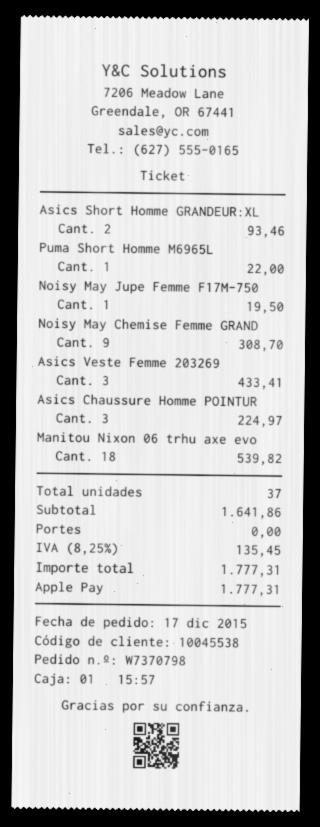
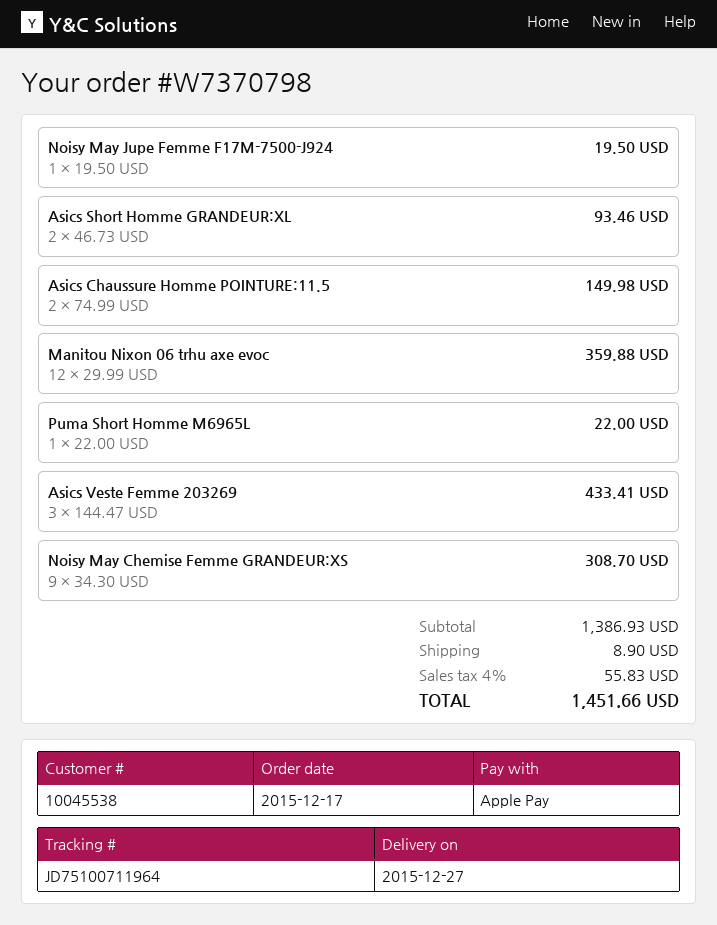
Asics Chaussure Homme POINTUR: 3 for 224.97 -> 2 for 149.98
Manitou Nixon 06 trhu axe evo: 18 for 539.82 -> 12 for 359.88
subtotal: 1641.86 -> 1386.93
shipping: 0.00 -> 8.90
tax: 8.25% = 135.45 -> 4% = 55.83
total: 1777.31 -> 1451.66

